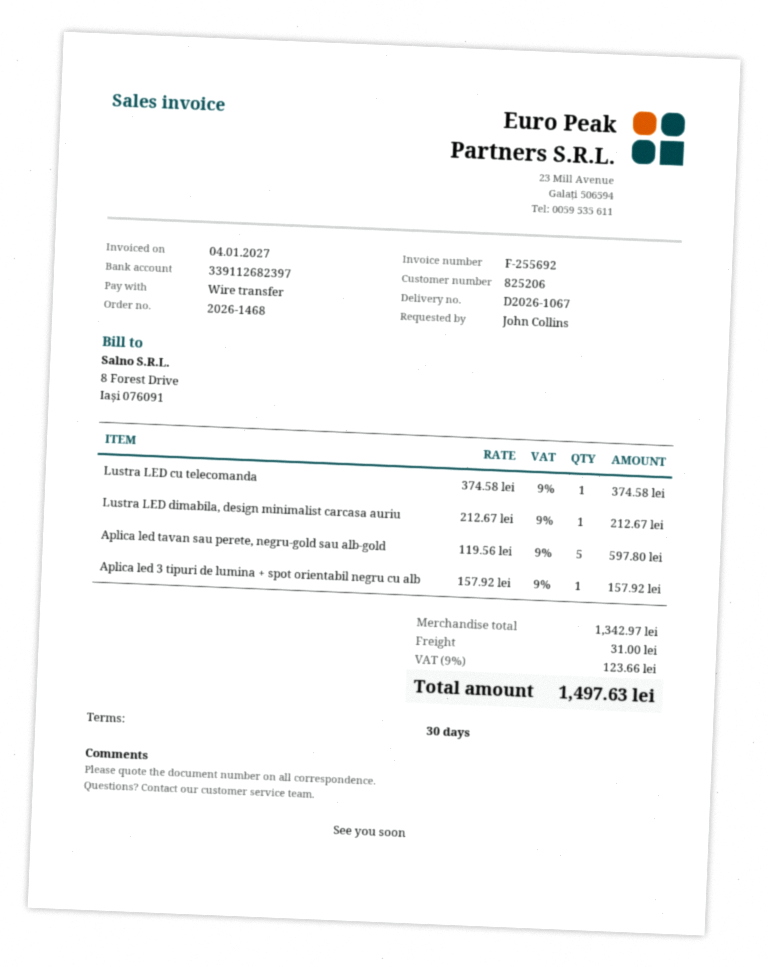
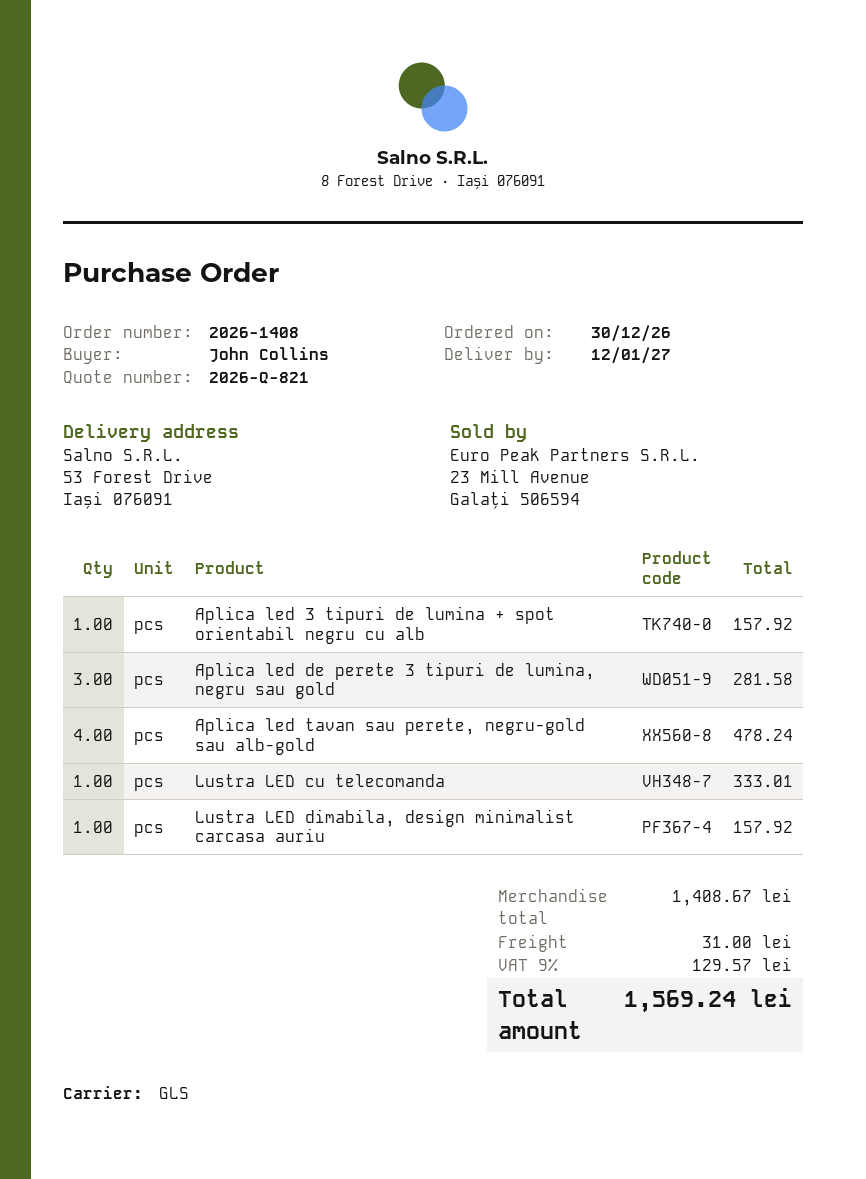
order number: 2026-1468 -> 2026-1408
Lustra LED cu telecomanda: 1 for 374.58 -> 1 for 333.01
Lustra LED dimabila, design minimalist carcasa auriu: 1 for 212.67 -> 1 for 157.92
Aplica led tavan sau perete, negru-gold sau alb-gold: 5 for 597.80 -> 4 for 478.24
Aplica led de perete 3 tipuri de lumina, negru sau gold: none -> 3 for 281.58
subtotal: 1342.97 -> 1408.67
tax: 9% = 123.66 -> 9% = 129.57
total: 1497.63 -> 1569.24

